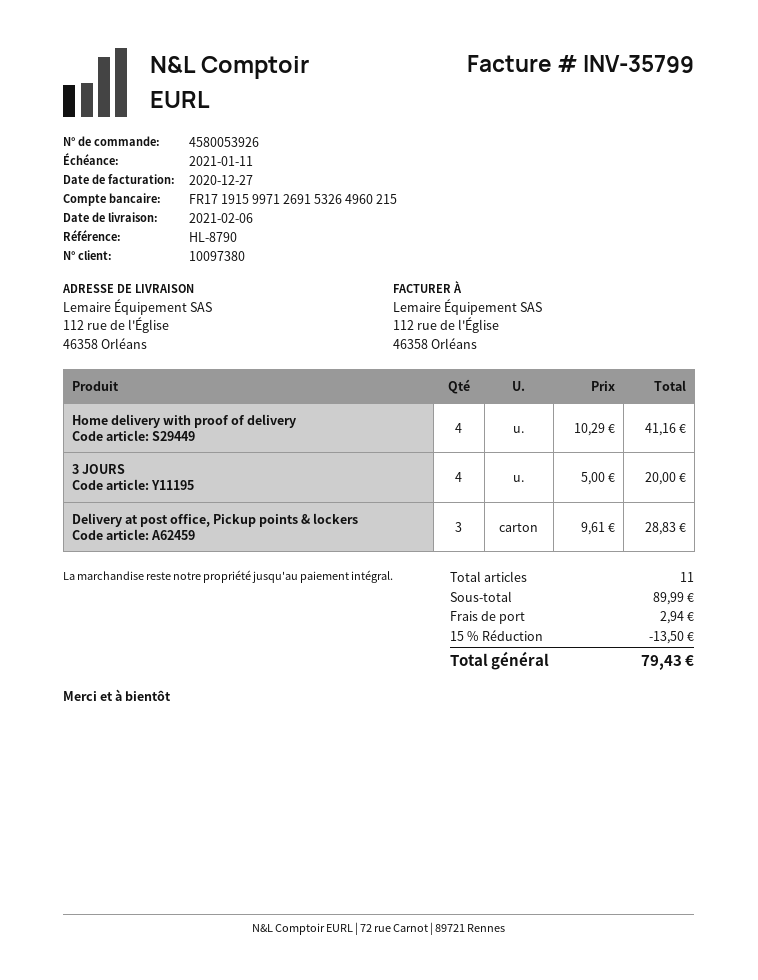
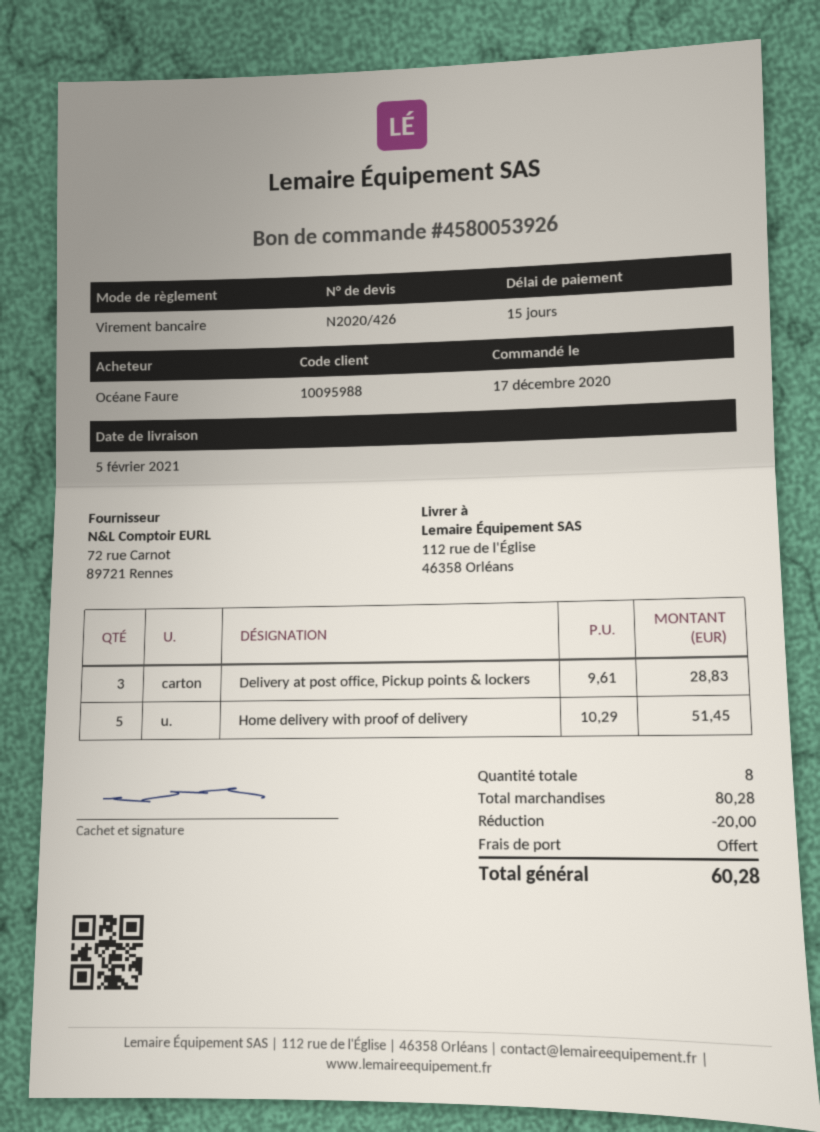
delivery date: 2021-02-06 -> 2021-02-05
customer number: 10097380 -> 10095988
Home delivery with proof of delivery: 4 x 10.29 = 41.16 -> 5 x 10.29 = 51.45
3 JOURS: 4 x 5.00 = 20.00 -> none
total quantity: 11 -> 8
subtotal: 89.99 -> 80.28
discount: 13.50 -> 20.00
shipping: 2.94 -> 0.00
total: 79.43 -> 60.28

